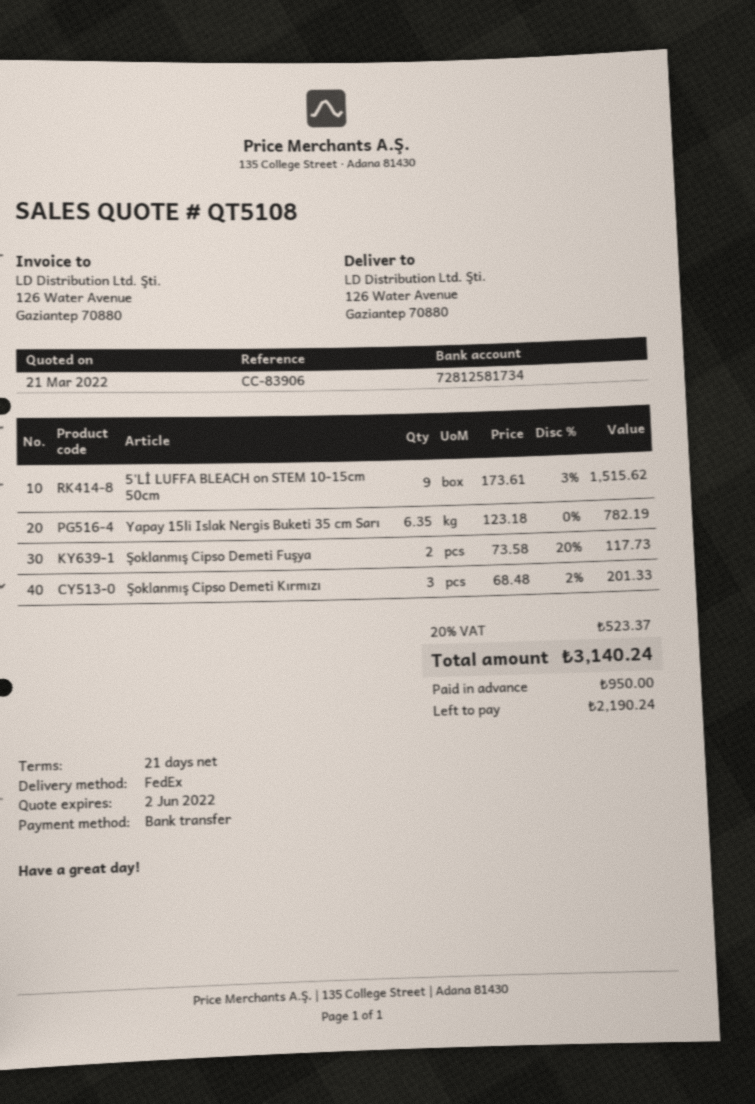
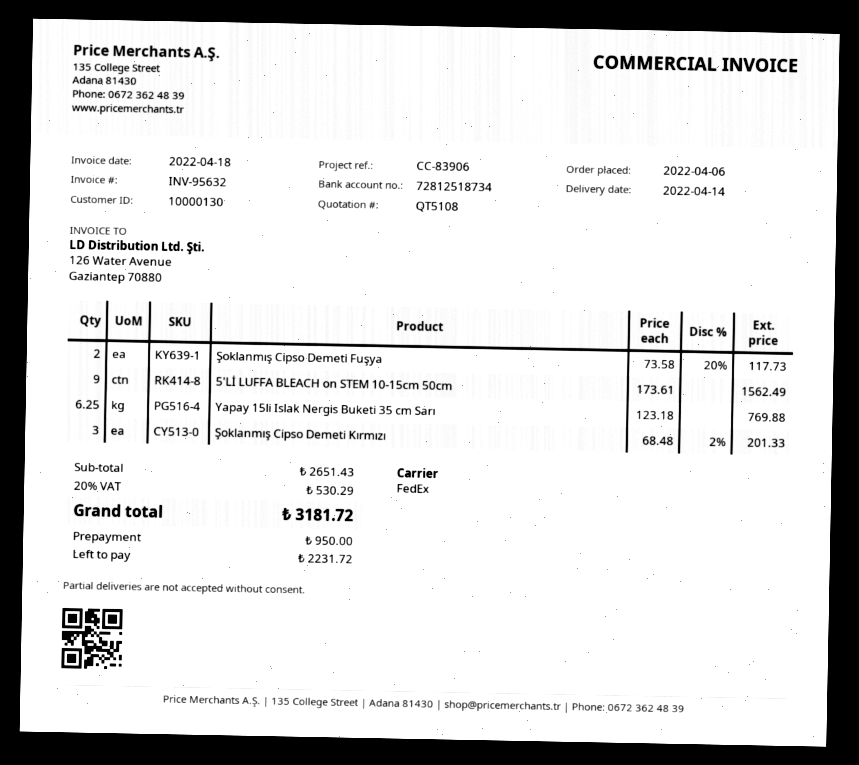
bank account: 72812581734 -> 72812518734
5'Lİ LUFFA BLEACH on STEM 10-15cm 50cm: 9 x 173.61 - 3% = 1515.62 -> 9 x 173.61 = 1562.49
Yapay 15li Islak Nergis Buketi 35 cm Sarı: 6.35 x 123.18 = 782.19 -> 6.25 x 123.18 = 769.88
tax: 20% = 523.37 -> 20% = 530.29
total: 3140.24 -> 3181.72
balance: 2190.24 -> 2231.72

